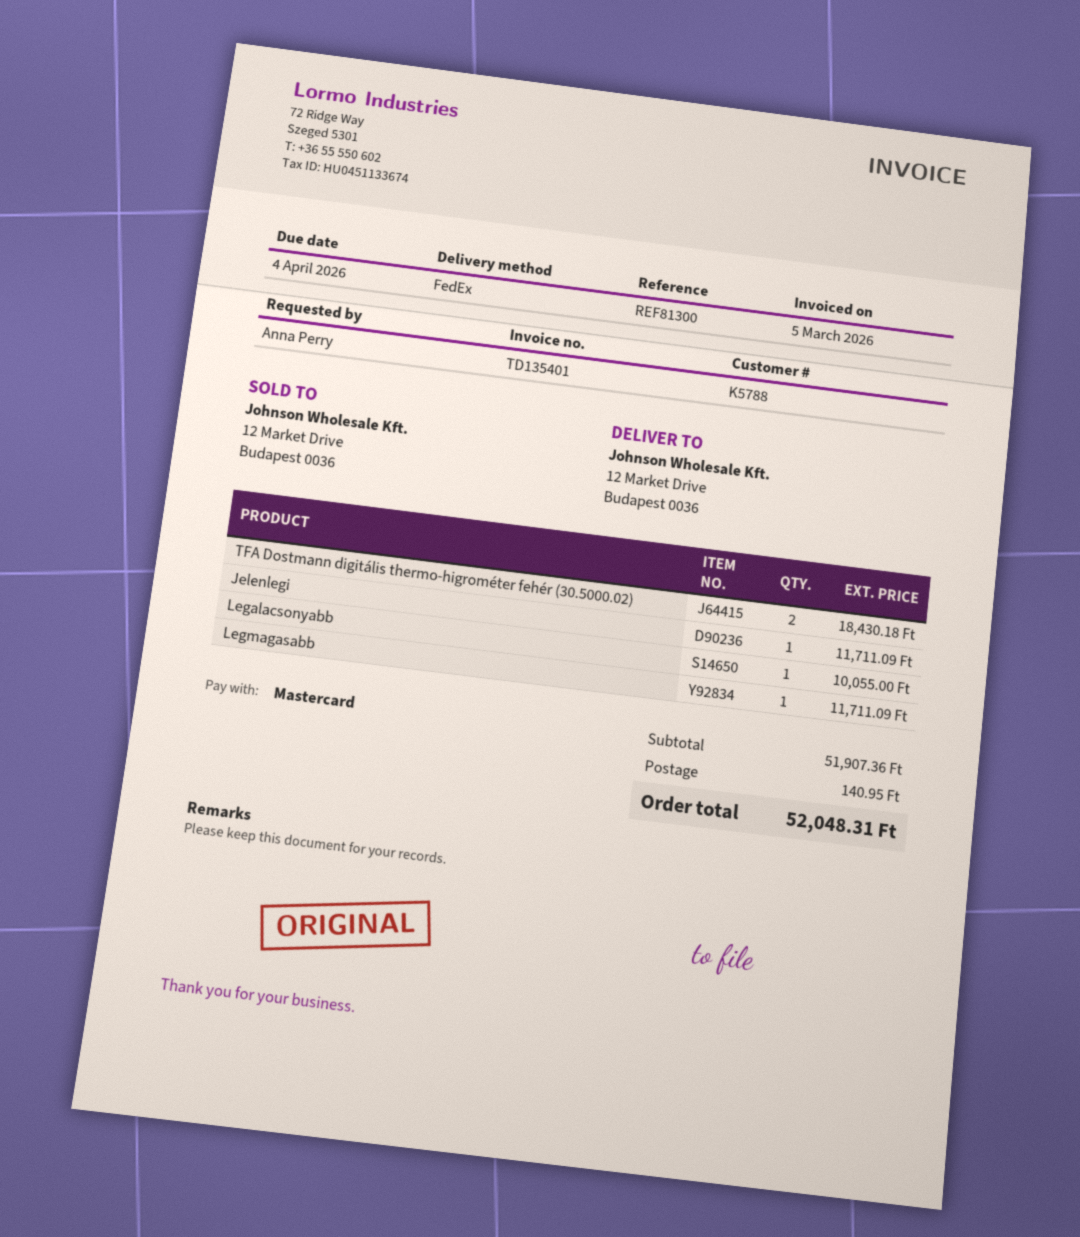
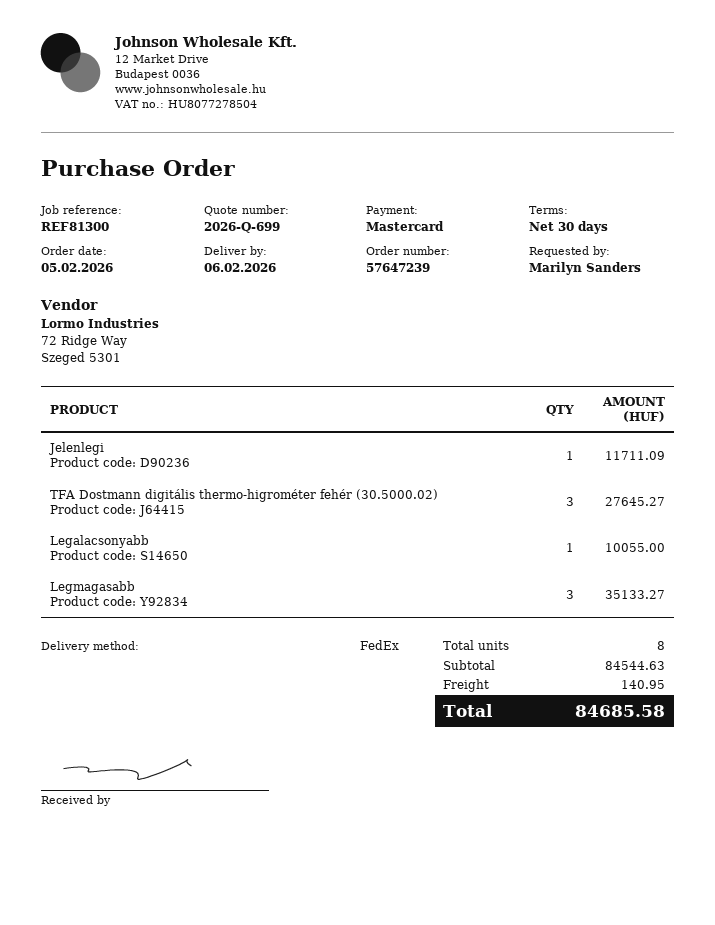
ordered by: Anna Perry -> Marilyn Sanders
TFA Dostmann digitális thermo-higrométer fehér (30.5000.02): 2 for 18430.18 -> 3 for 27645.27
Legmagasabb: 1 for 11711.09 -> 3 for 35133.27
subtotal: 51907.36 -> 84544.63
total: 52048.31 -> 84685.58

